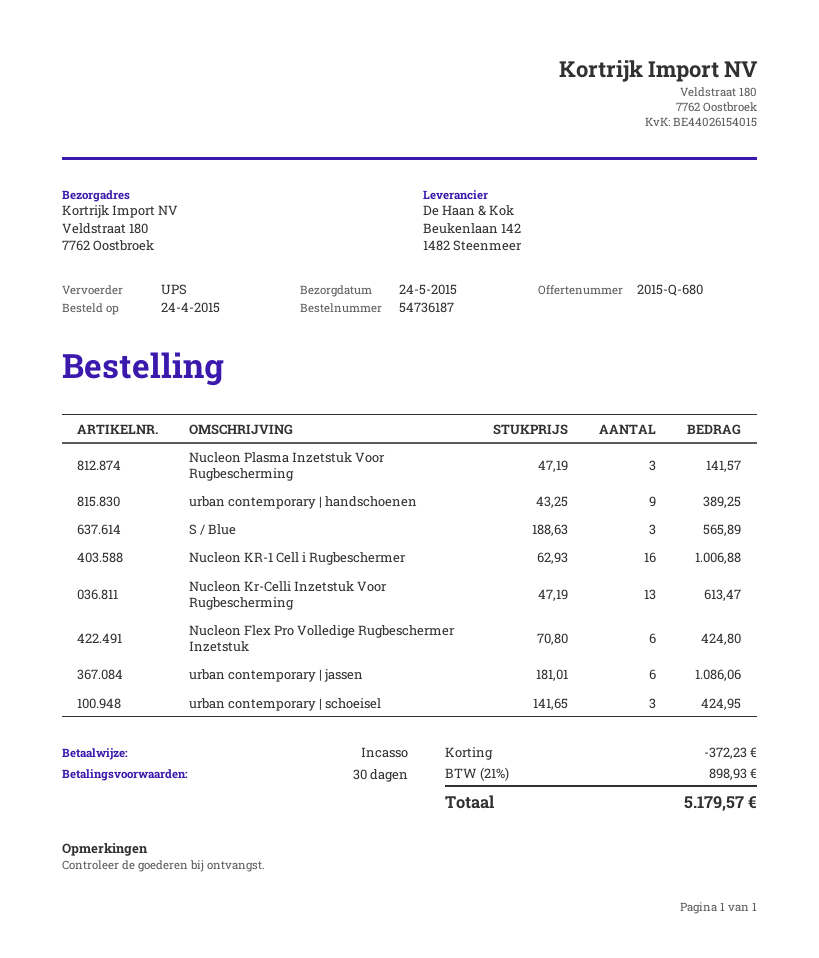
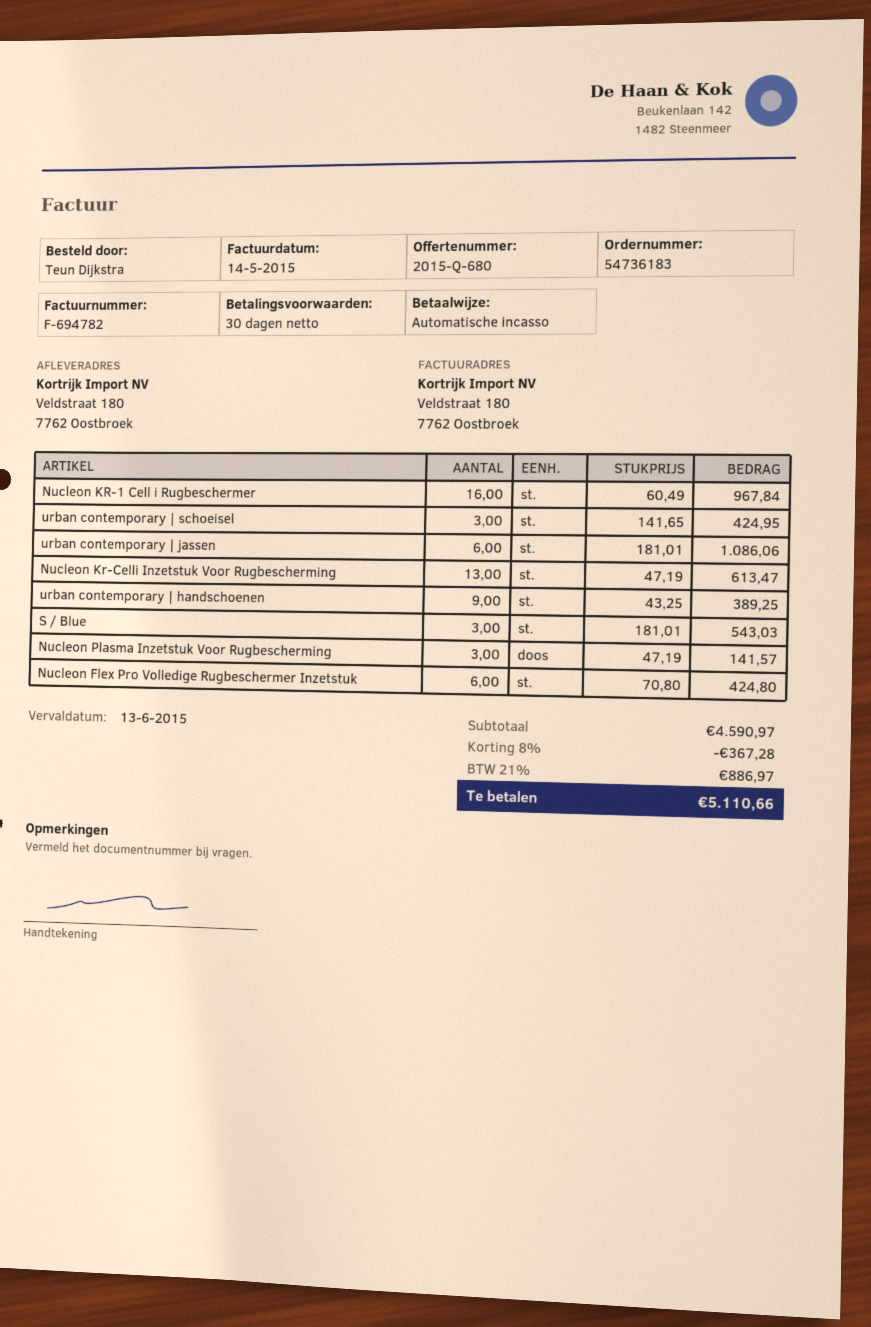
order number: 54736187 -> 54736183
S / Blue: 3 x 188.63 = 565.89 -> 3 x 181.01 = 543.03
Nucleon KR-1 Cell i Rugbeschermer: 16 x 62.93 = 1006.88 -> 16 x 60.49 = 967.84
discount: 372.23 -> 367.28
tax: 21% = 898.93 -> 21% = 886.97
total: 5179.57 -> 5110.66

